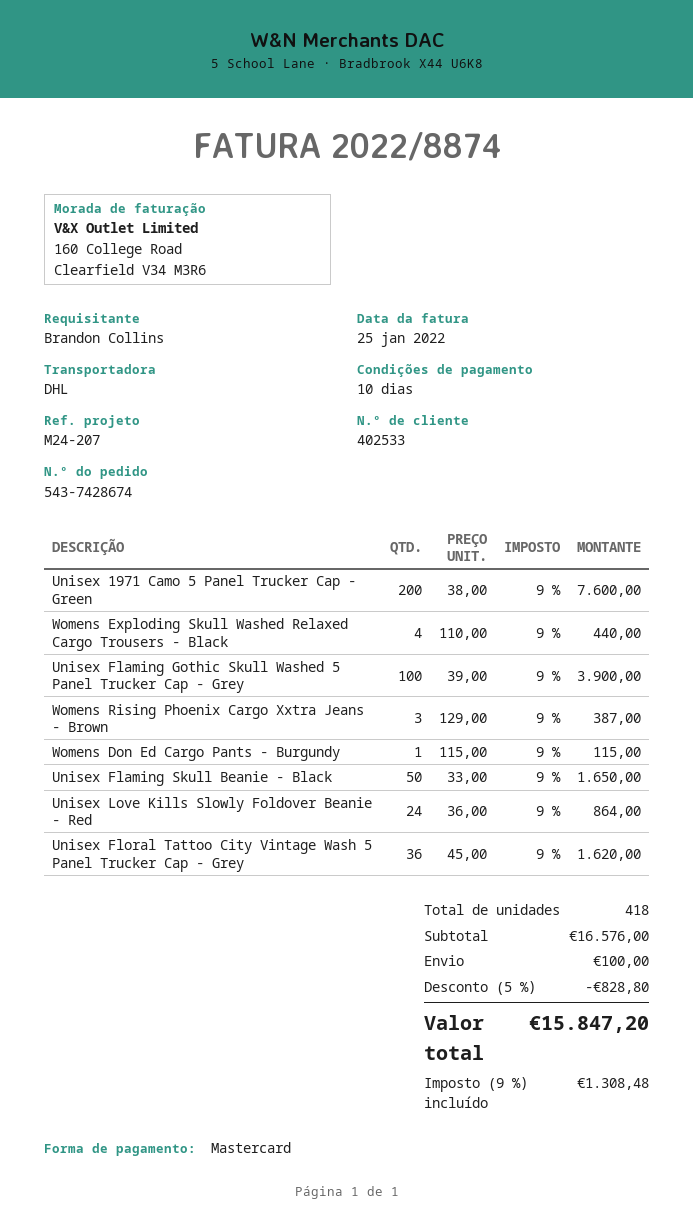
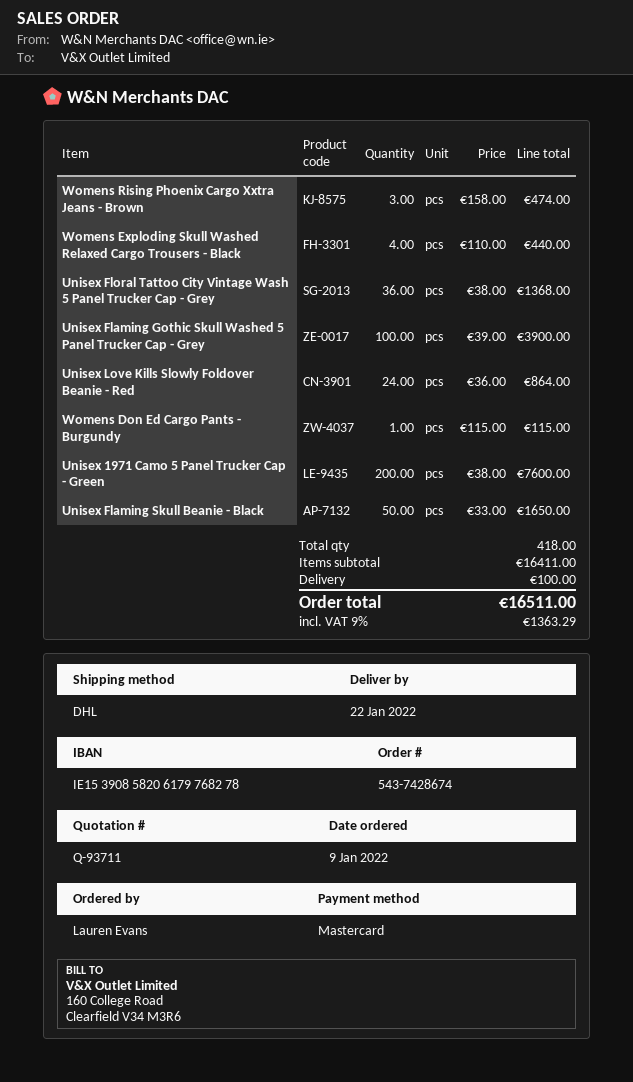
ordered by: Brandon Collins -> Lauren Evans
Womens Rising Phoenix Cargo Xxtra Jeans - Brown: 3 x 129.00 = 387.00 -> 3 x 158.00 = 474.00
Unisex Floral Tattoo City Vintage Wash 5 Panel Trucker Cap - Grey: 36 x 45.00 = 1620.00 -> 36 x 38.00 = 1368.00
subtotal: 16576.00 -> 16411.00
discount: 5% = 828.80 -> none
tax: 9% = 1308.48 -> 9% = 1363.29
total: 15847.20 -> 16511.00

